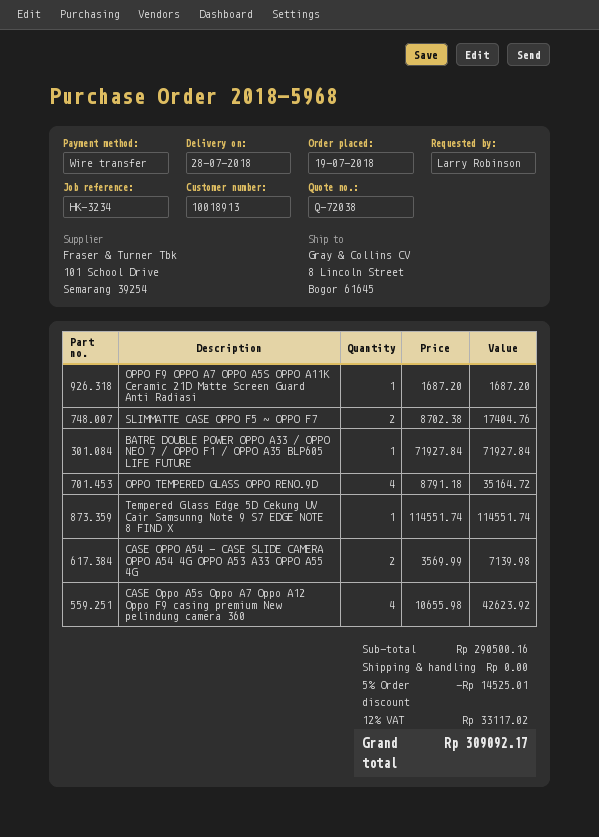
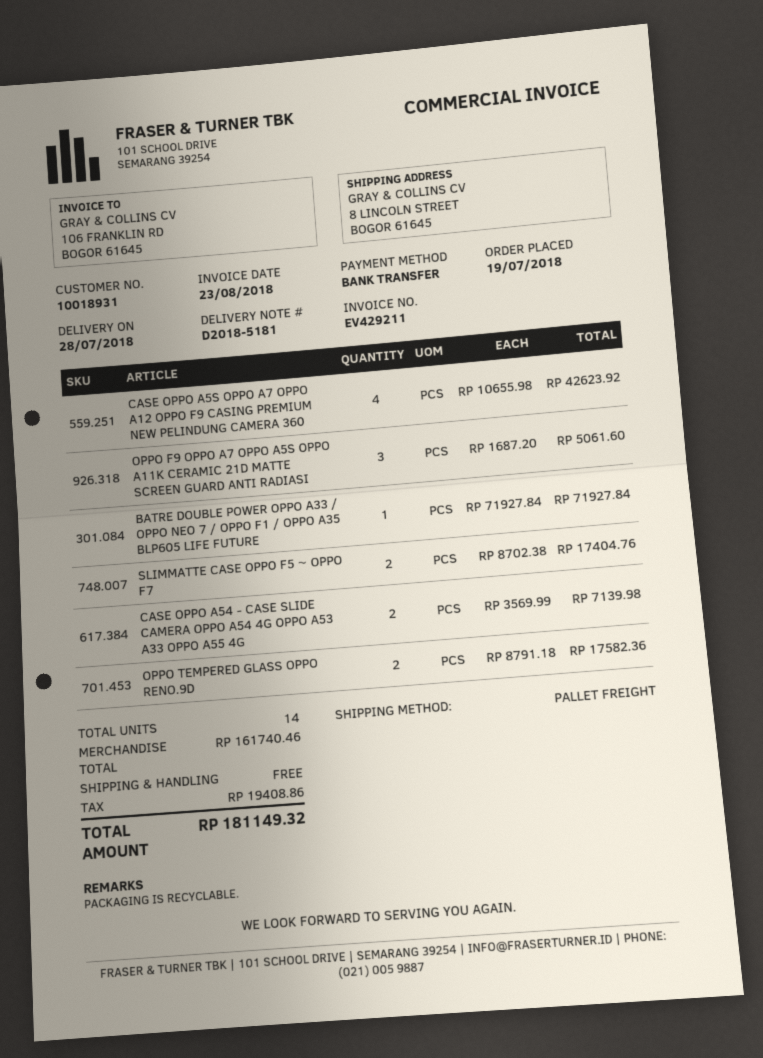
customer number: 10018913 -> 10018931
OPPO F9 OPPO A7 OPPO A5S OPPO A11K Ceramic 21D Matte Screen Guard Anti Radiasi: 1 x 1687.20 = 1687.20 -> 3 x 1687.20 = 5061.60
OPPO TEMPERED GLASS OPPO RENO.9D: 4 x 8791.18 = 35164.72 -> 2 x 8791.18 = 17582.36
Tempered Glass Edge 5D Cekung UV Cair Samsunng Note 9 S7 EDGE NOTE 8 FIND X: 1 x 114551.74 = 114551.74 -> none
subtotal: 290500.16 -> 161740.46
discount: 5% = 14525.01 -> none
tax: 33117.02 -> 19408.86
total: 309092.17 -> 181149.32

